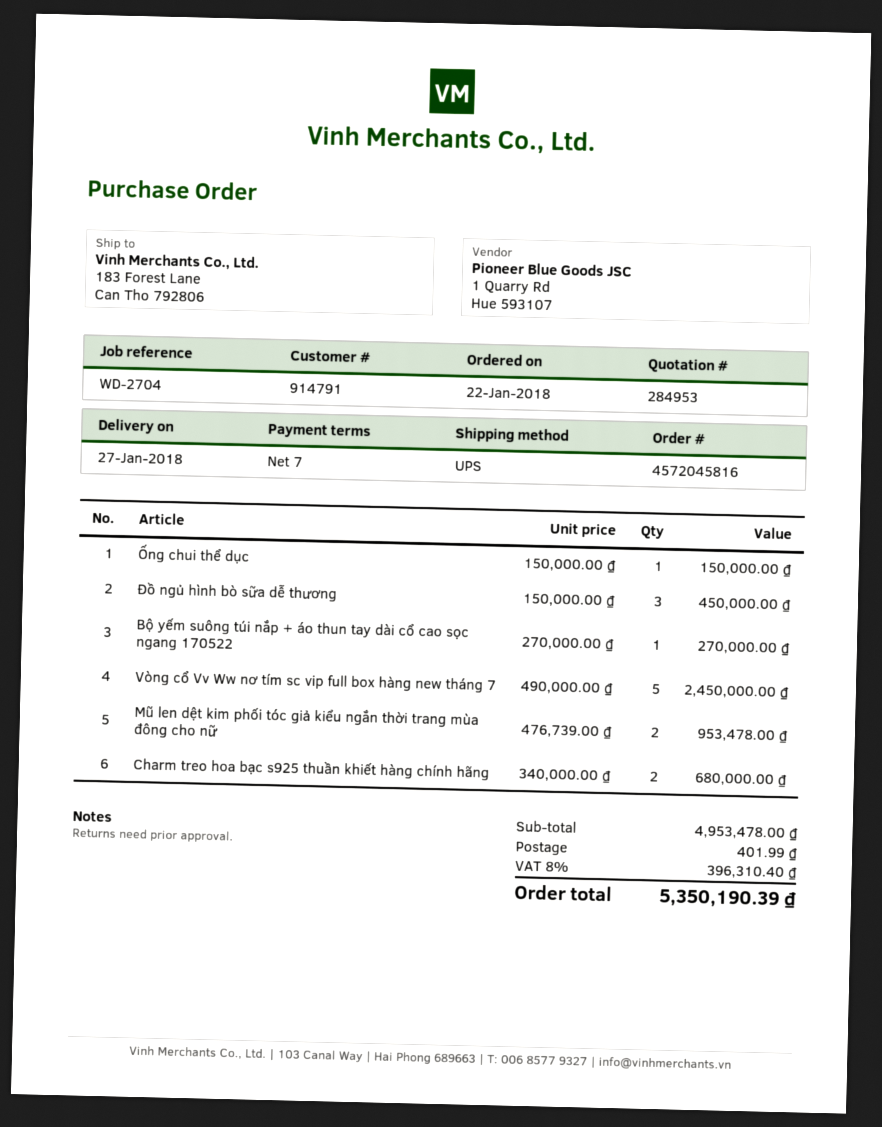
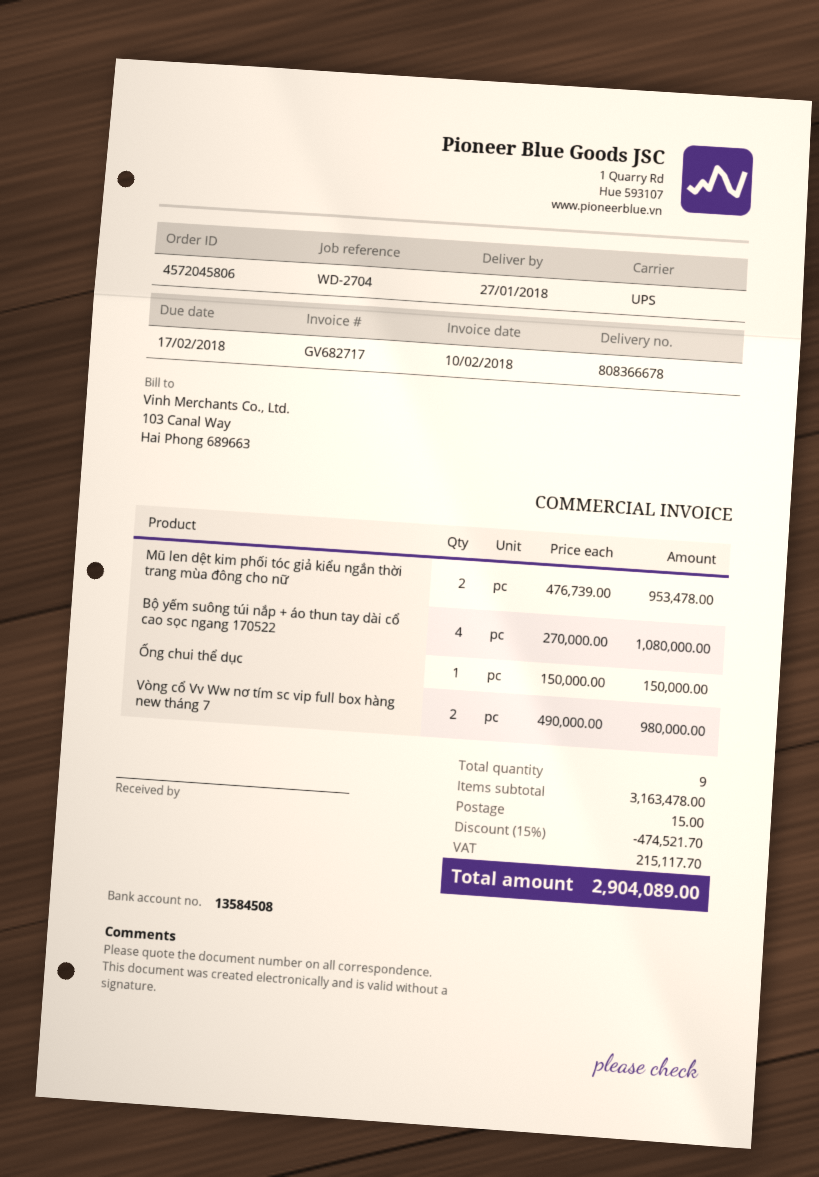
order number: 4572045816 -> 4572045806
Đồ ngủ hình bò sữa dễ thương: 3 x 150000.00 = 450000.00 -> none
Bộ yếm suông túi nắp + áo thun tay dài cổ cao sọc ngang 170522: 1 x 270000.00 = 270000.00 -> 4 x 270000.00 = 1080000.00
Vòng cổ Vv Ww nơ tím sc vip full box hàng new tháng 7: 5 x 490000.00 = 2450000.00 -> 2 x 490000.00 = 980000.00
Charm treo hoa bạc s925 thuần khiết hàng chính hãng: 2 x 340000.00 = 680000.00 -> none
subtotal: 4953478.00 -> 3163478.00
discount: none -> 15% = 474521.70
shipping: 401.99 -> 15.00
tax: 396310.40 -> 215117.70
total: 5350190.39 -> 2904089.00

